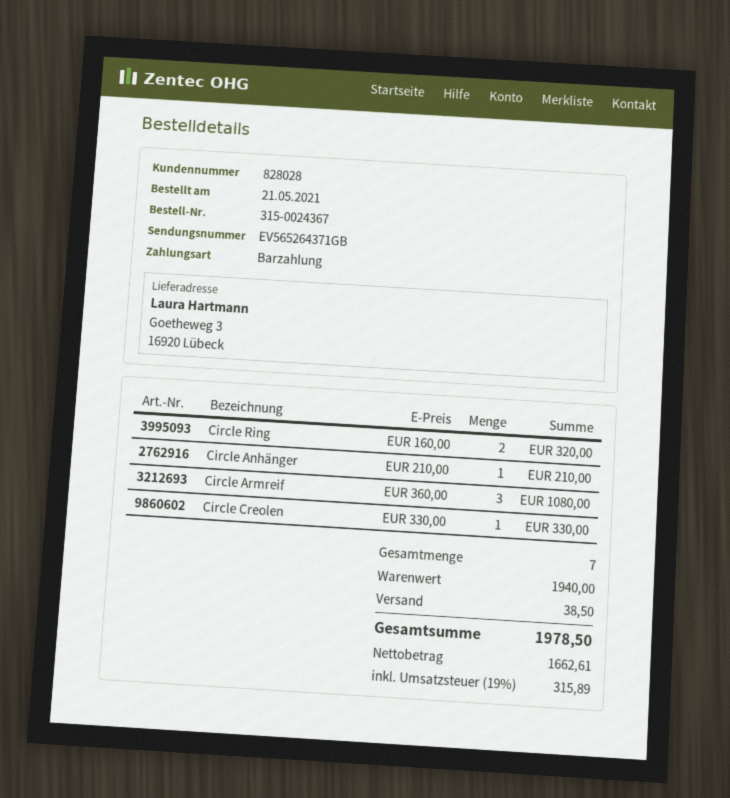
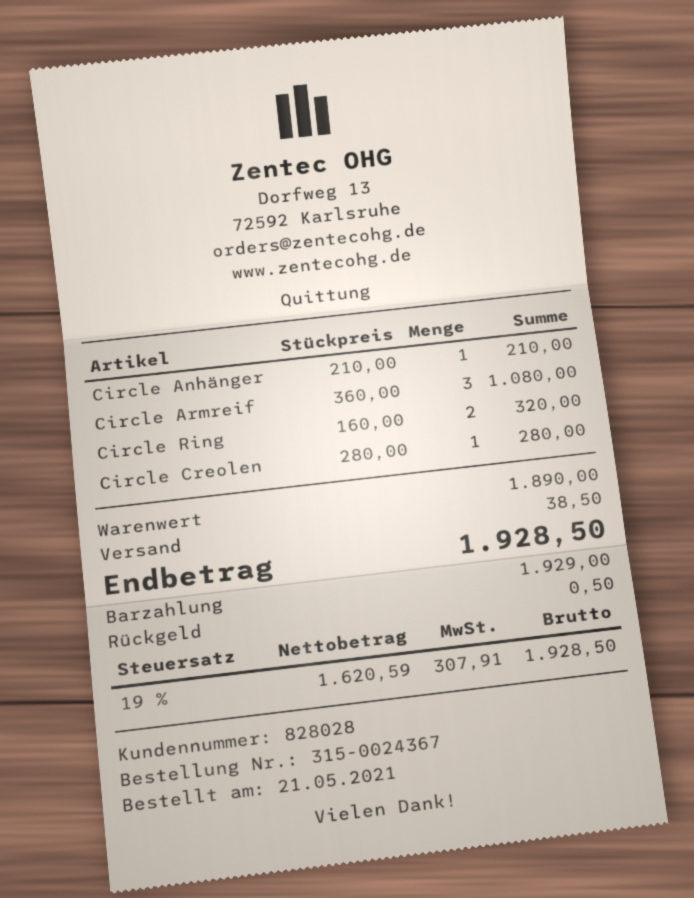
Circle Creolen: 1 x 330.00 = 330.00 -> 1 x 280.00 = 280.00
subtotal: 1940.00 -> 1890.00
net: 1662.61 -> 1620.59
tax: 19% = 315.89 -> 19% = 307.91
total: 1978.50 -> 1928.50

